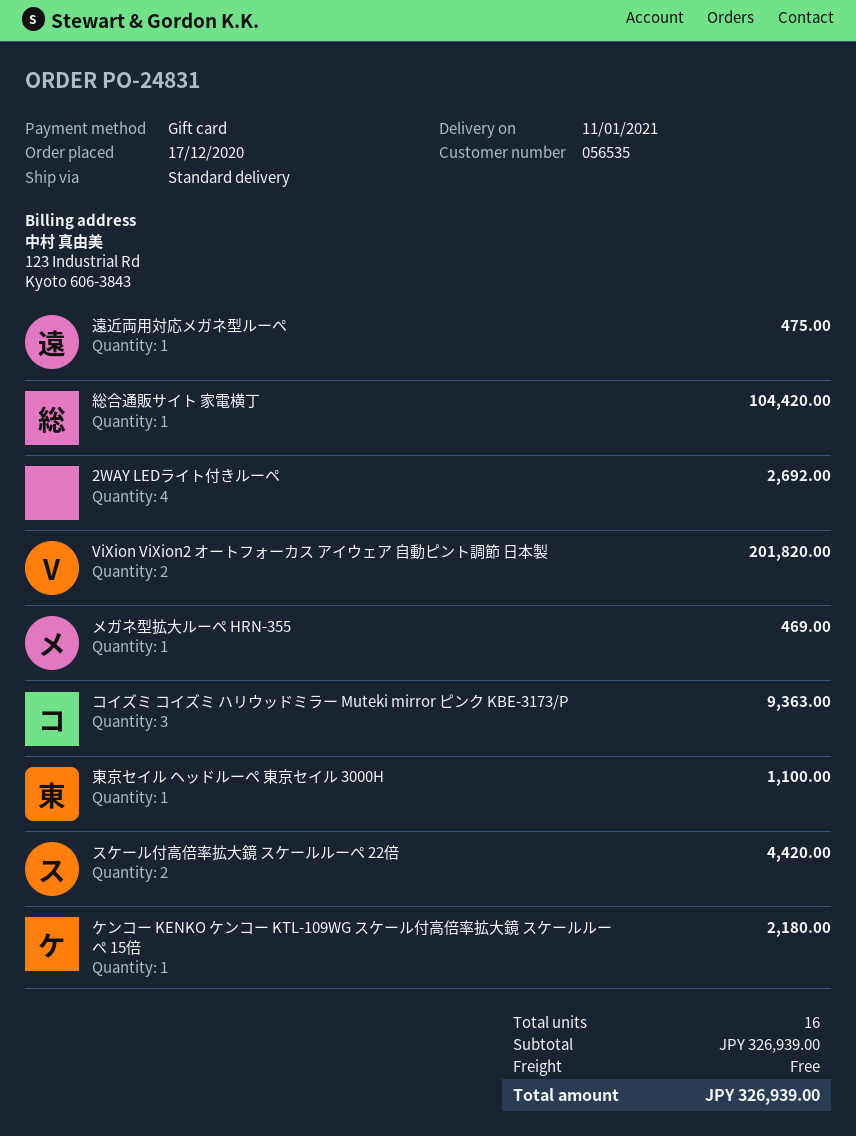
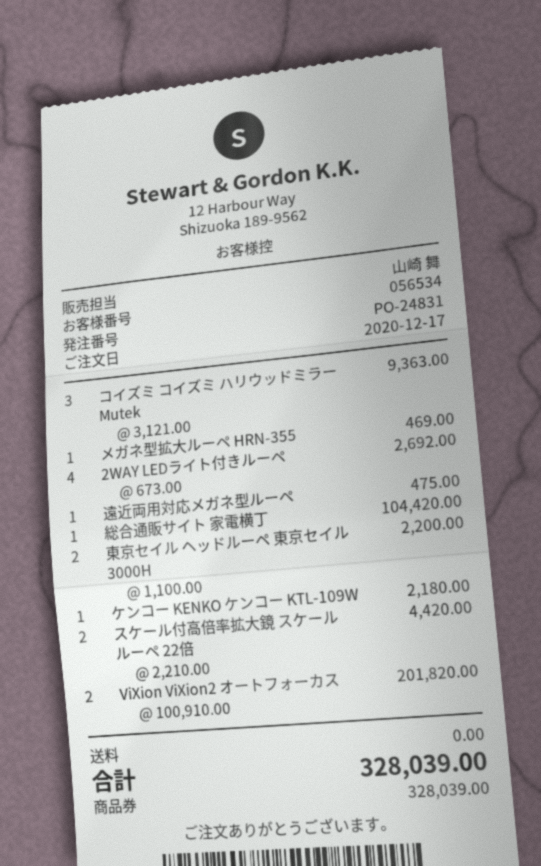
customer number: 056535 -> 056534
東京セイル ヘッドルーペ 東京セイル 3000H: 1 for 1100.00 -> 2 for 2200.00
total: 326939.00 -> 328039.00

